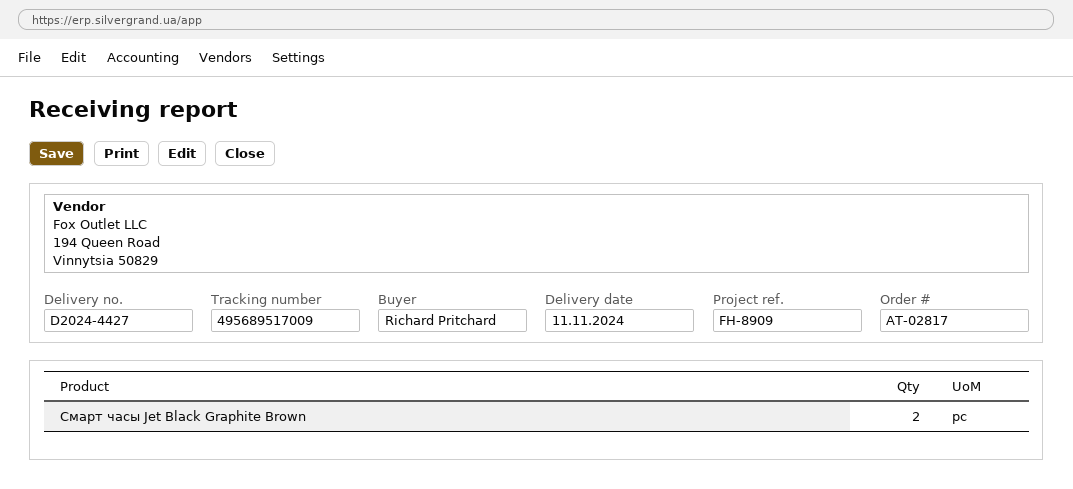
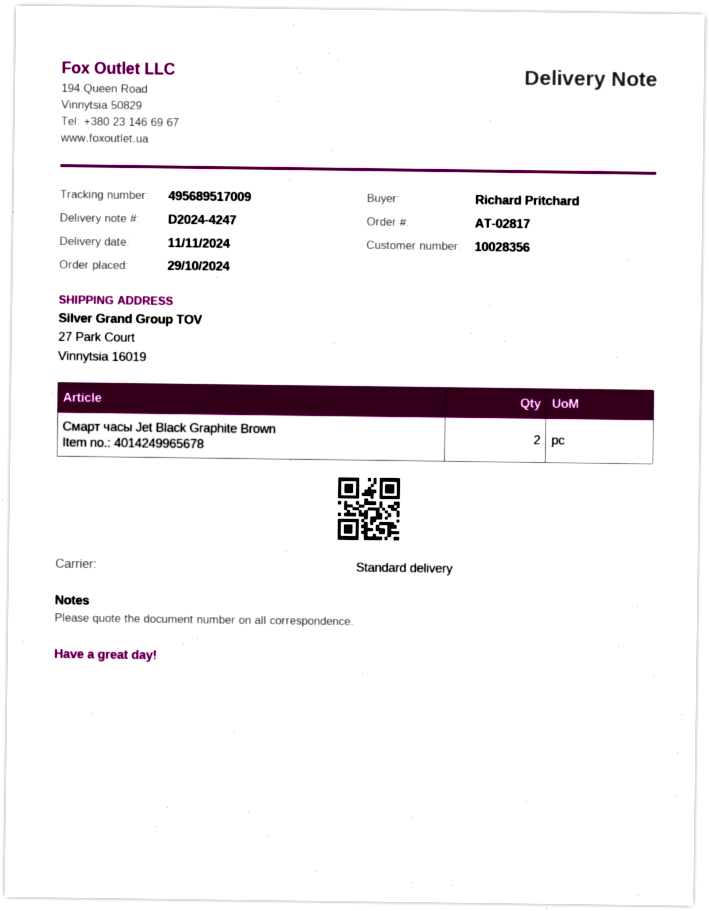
delivery note number: D2024-4427 -> D2024-4247

